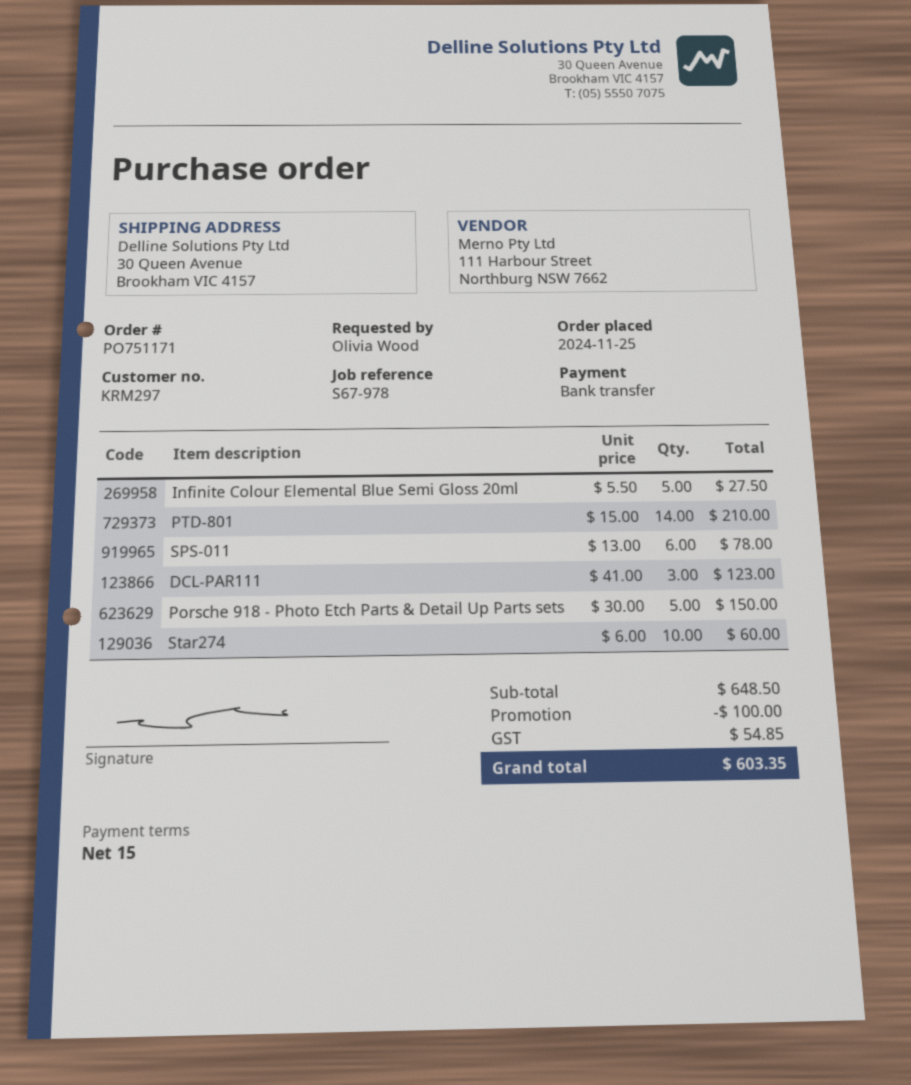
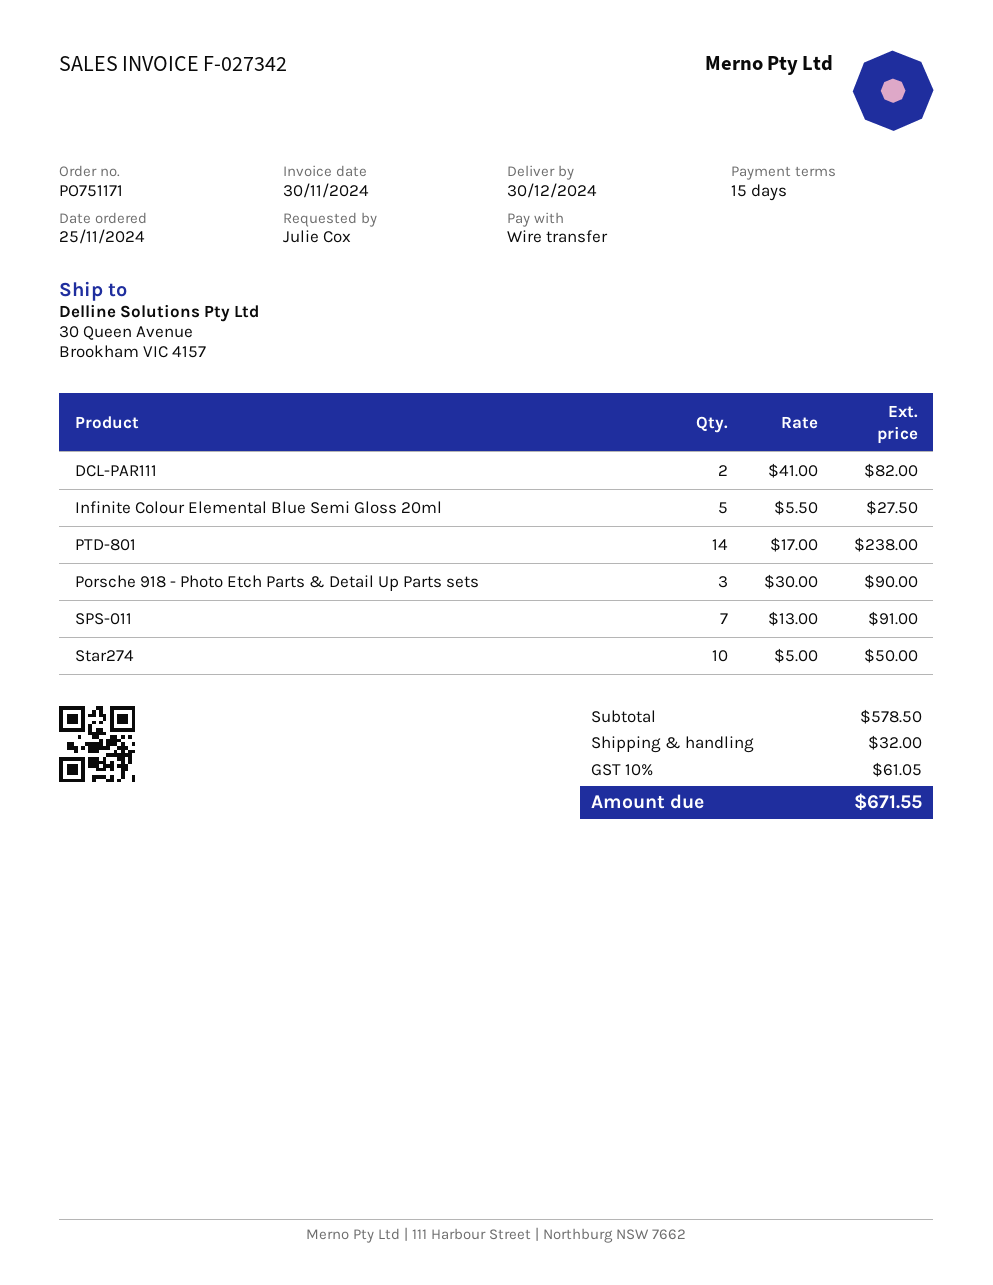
ordered by: Olivia Wood -> Julie Cox
PTD-801: 14 x 15.00 = 210.00 -> 14 x 17.00 = 238.00
SPS-011: 6 x 13.00 = 78.00 -> 7 x 13.00 = 91.00
DCL-PAR111: 3 x 41.00 = 123.00 -> 2 x 41.00 = 82.00
Porsche 918 - Photo Etch Parts & Detail Up Parts sets: 5 x 30.00 = 150.00 -> 3 x 30.00 = 90.00
Star274: 10 x 6.00 = 60.00 -> 10 x 5.00 = 50.00
subtotal: 648.50 -> 578.50
discount: 100.00 -> none
shipping: none -> 32.00
tax: 54.85 -> 61.05
total: 603.35 -> 671.55

